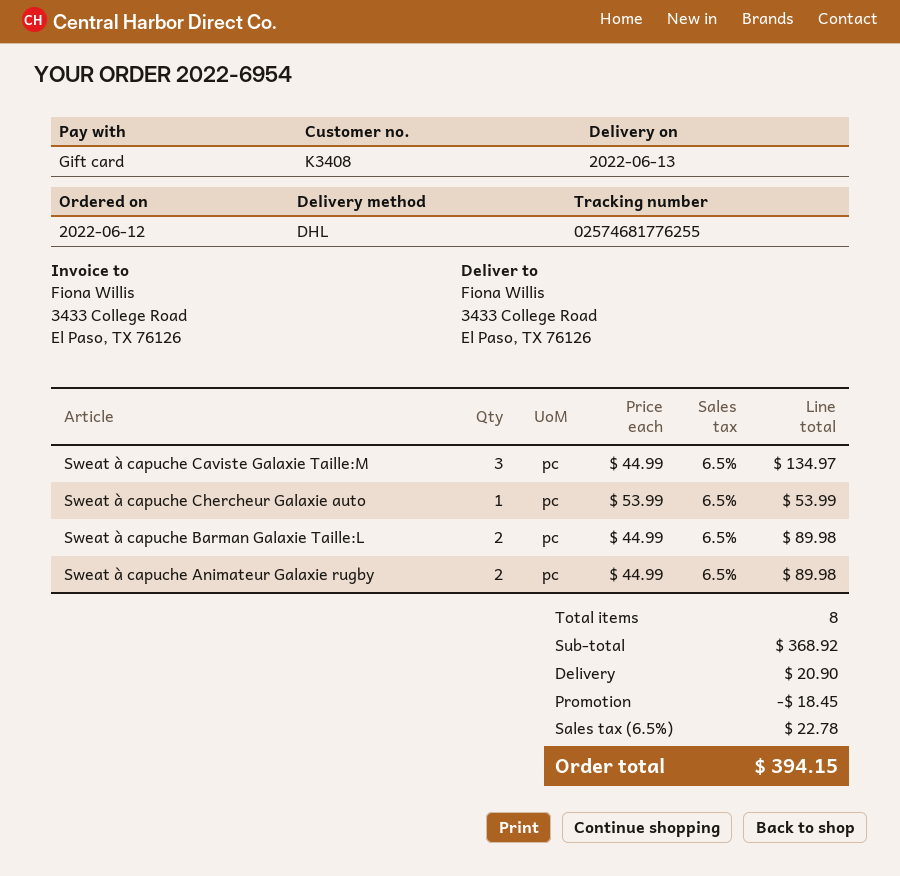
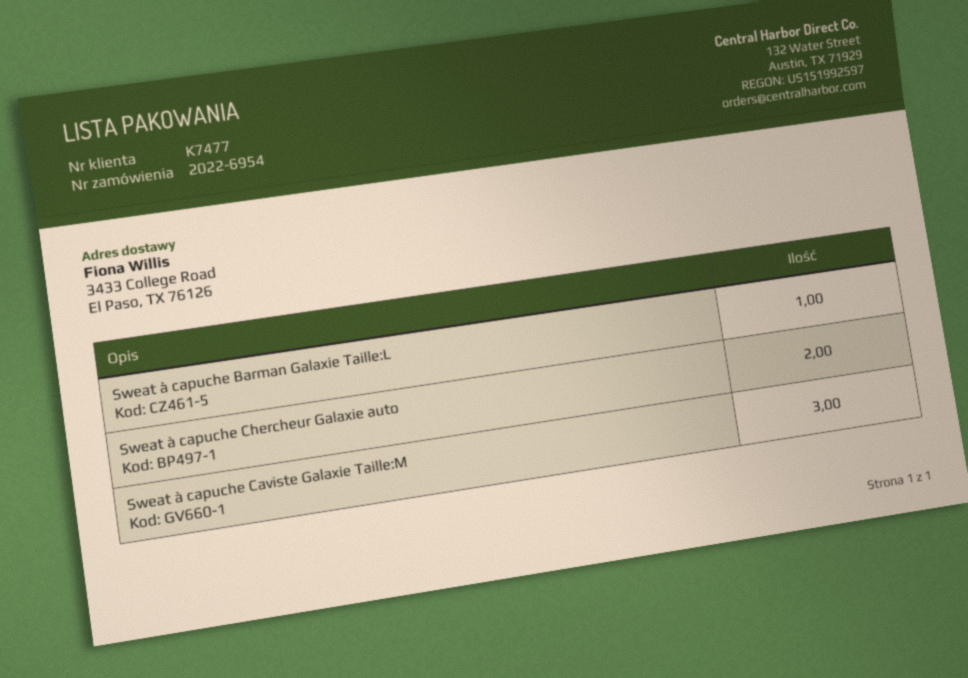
customer number: K3408 -> K7477
Sweat à capuche Chercheur Galaxie auto: 1 -> 2
Sweat à capuche Barman Galaxie Taille:L: 2 -> 1
Sweat à capuche Animateur Galaxie rugby: 2 -> none

